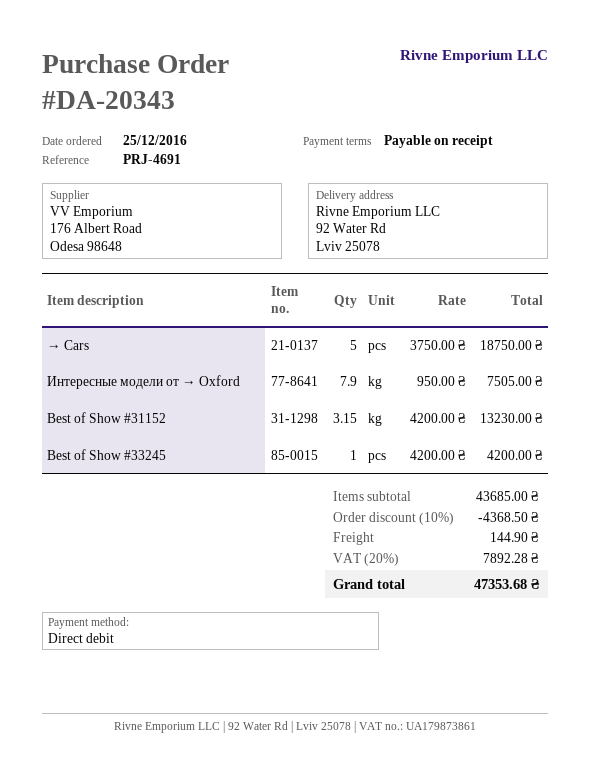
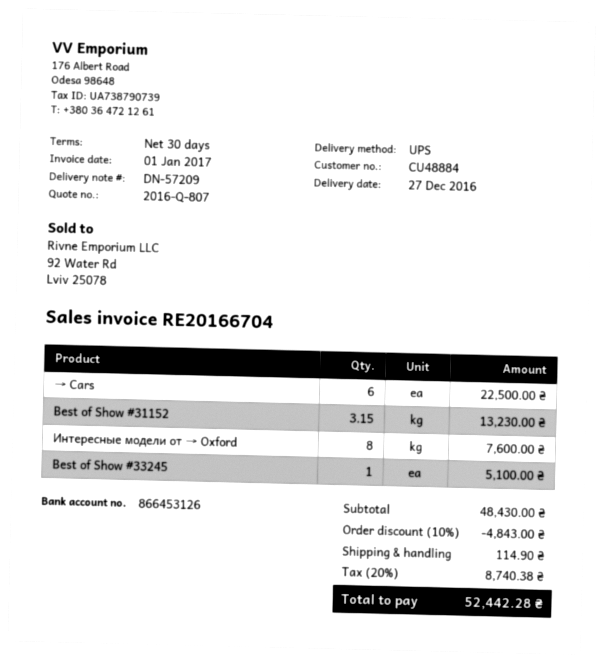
payment terms: on receipt -> 30 days
→ Cars: 5 for 18750.00 -> 6 for 22500.00
Интересные модели от → Oxford: 7.9 for 7505.00 -> 8 for 7600.00
Best of Show #33245: 1 for 4200.00 -> 1 for 5100.00
subtotal: 43685.00 -> 48430.00
discount: 10% = 4368.50 -> 10% = 4843.00
shipping: 144.90 -> 114.90
tax: 20% = 7892.28 -> 20% = 8740.38
total: 47353.68 -> 52442.28

